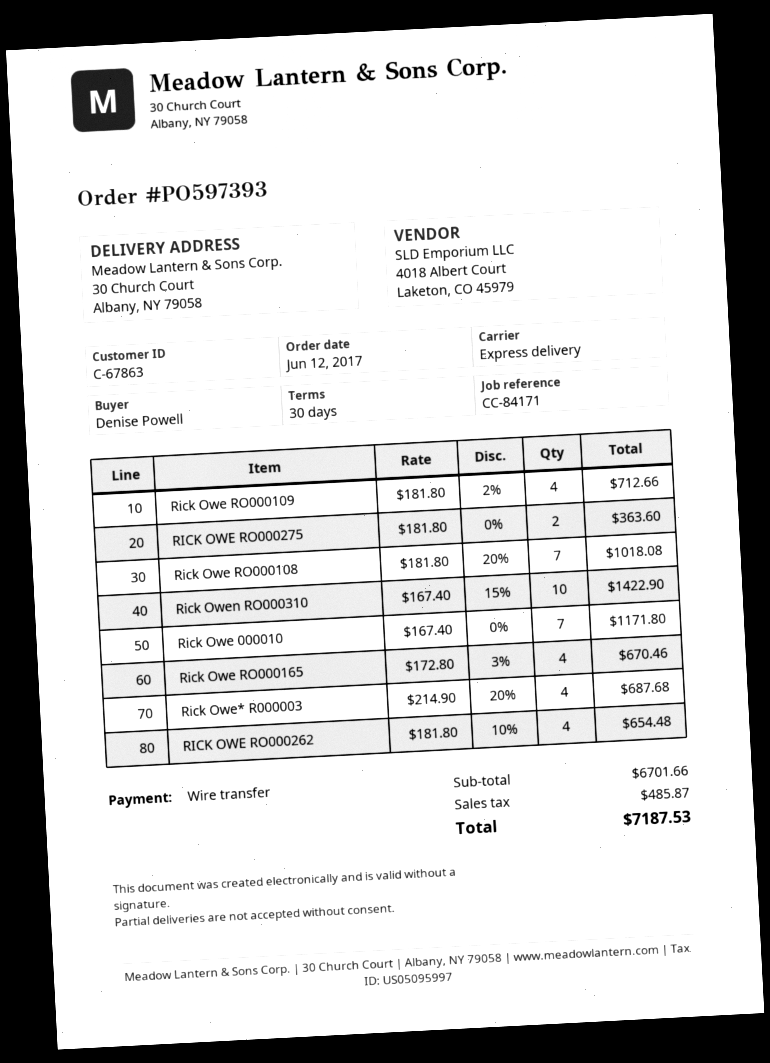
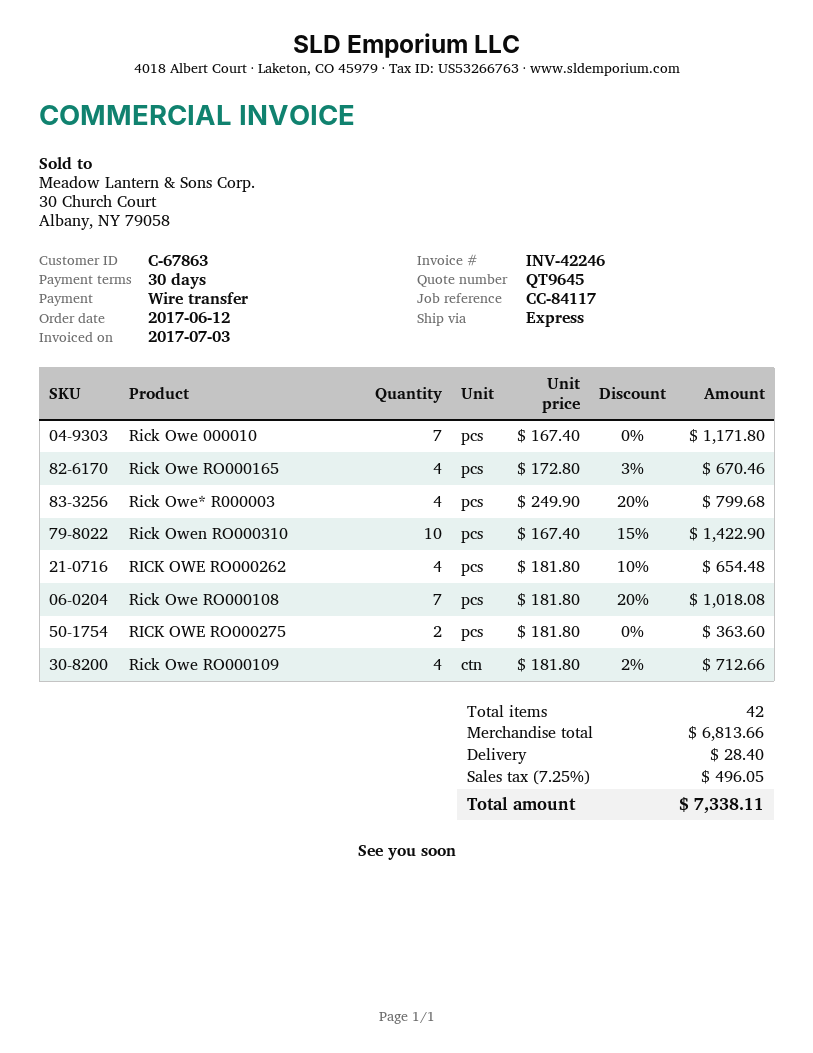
reference: CC-84171 -> CC-84117
Rick Owe* R000003: 4 x 214.90 - 20% = 687.68 -> 4 x 249.90 - 20% = 799.68
subtotal: 6701.66 -> 6813.66
shipping: none -> 28.40
tax: 485.87 -> 496.05
total: 7187.53 -> 7338.11

